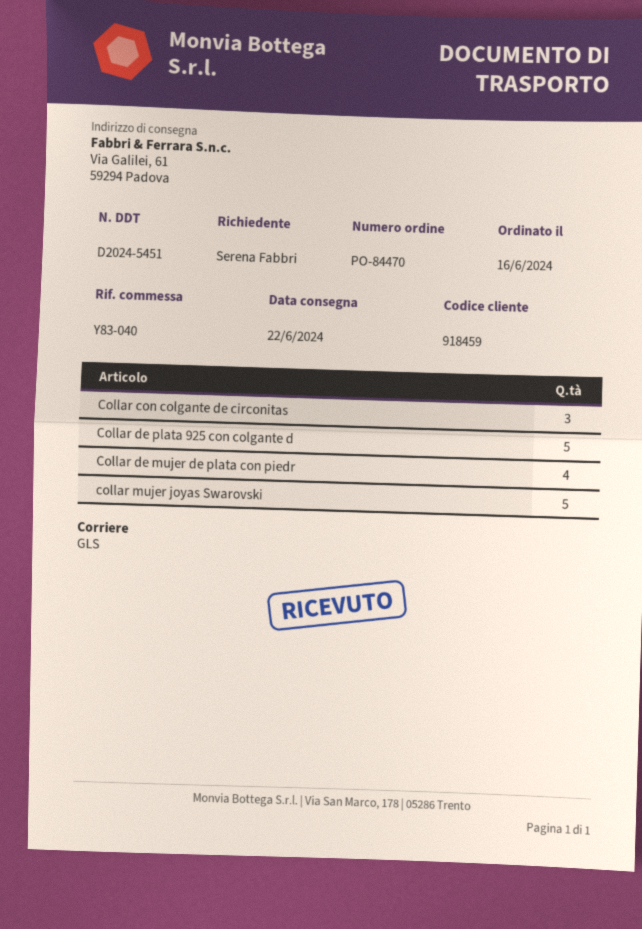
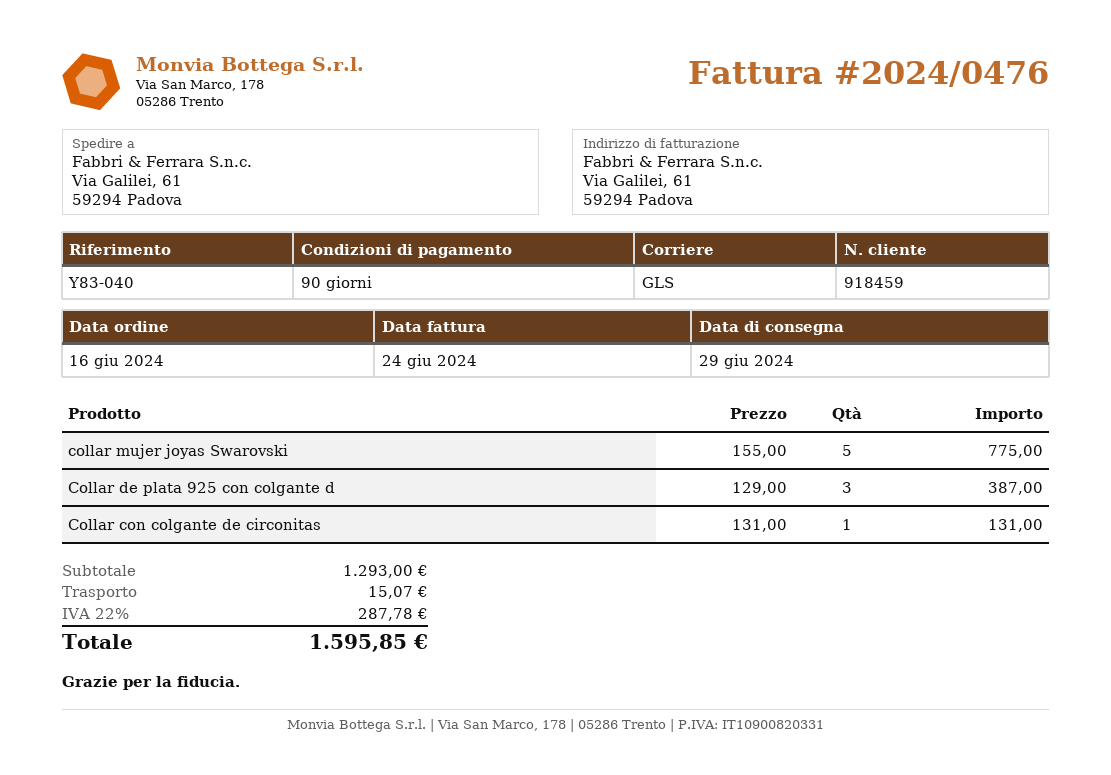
delivery date: 2024-06-22 -> 2024-06-29
Collar con colgante de circonitas: 3 -> 1
Collar de plata 925 con colgante d: 5 -> 3
Collar de mujer de plata con piedr: 4 -> none

